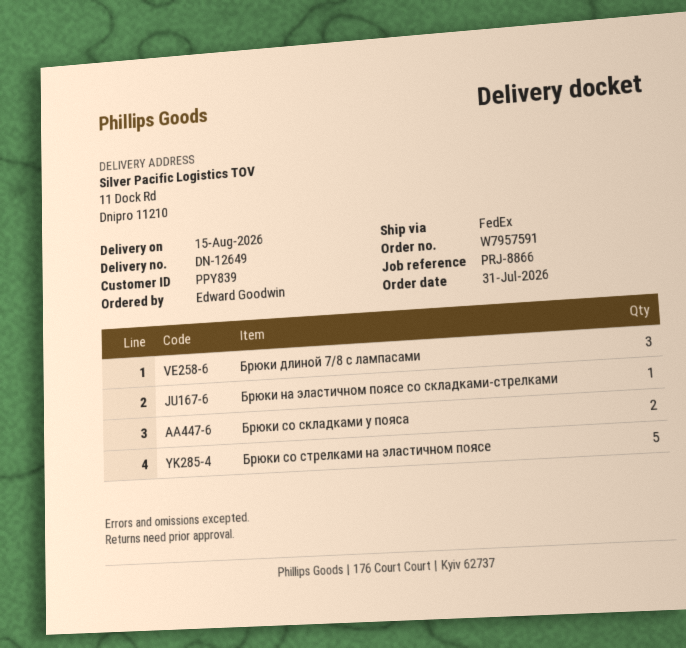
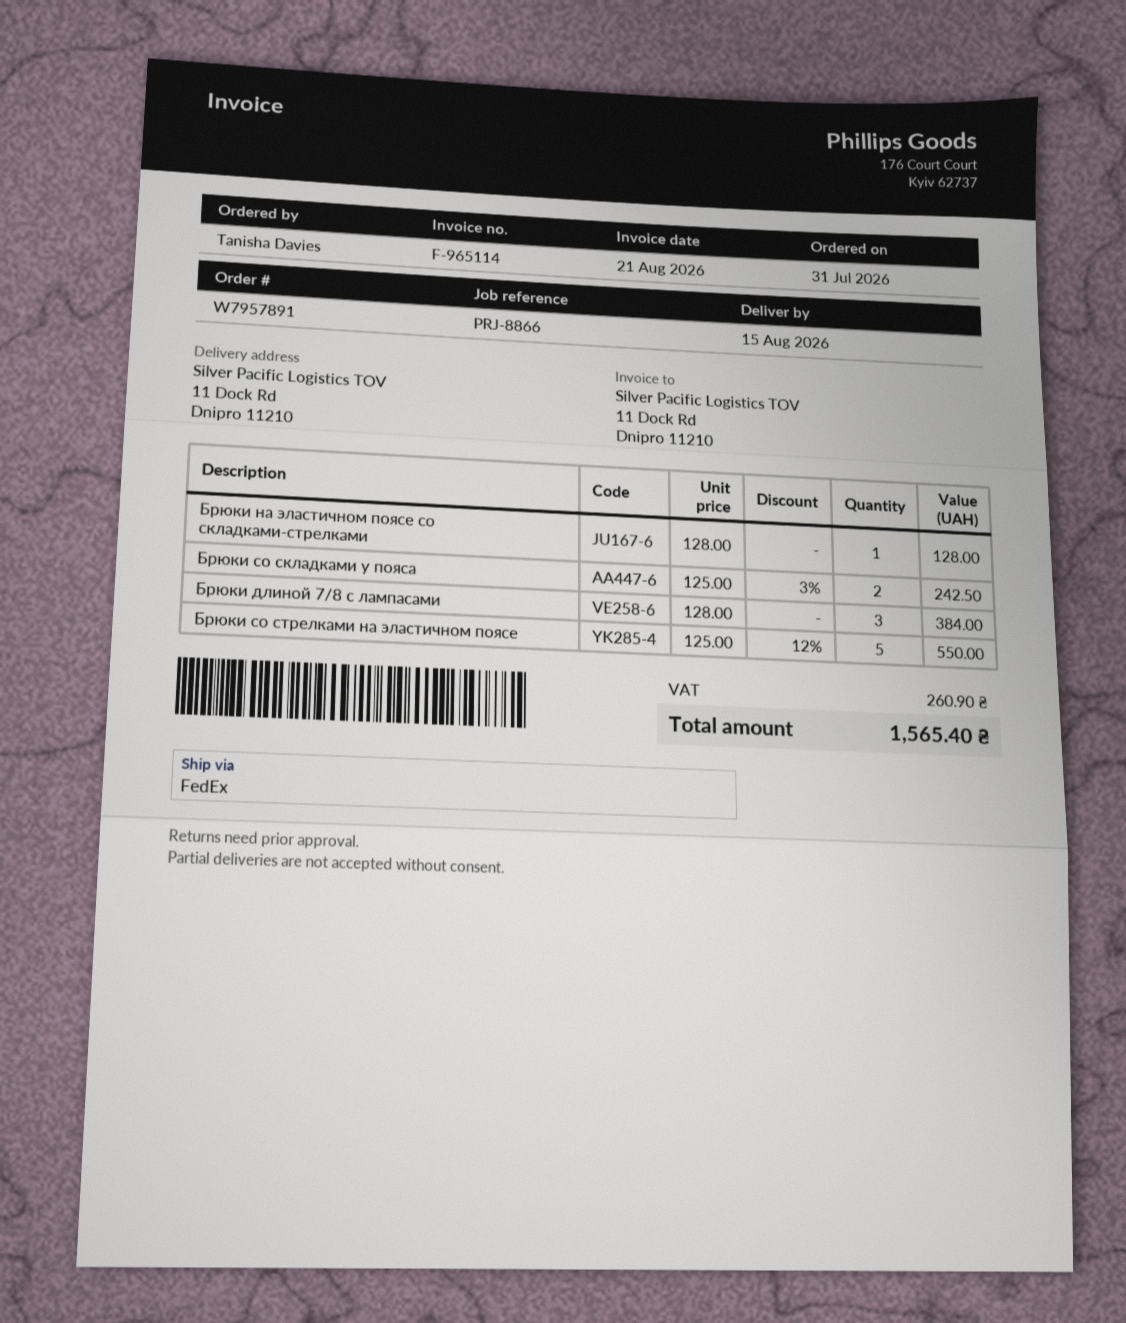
order number: W7957591 -> W7957891
ordered by: Edward Goodwin -> Tanisha Davies

